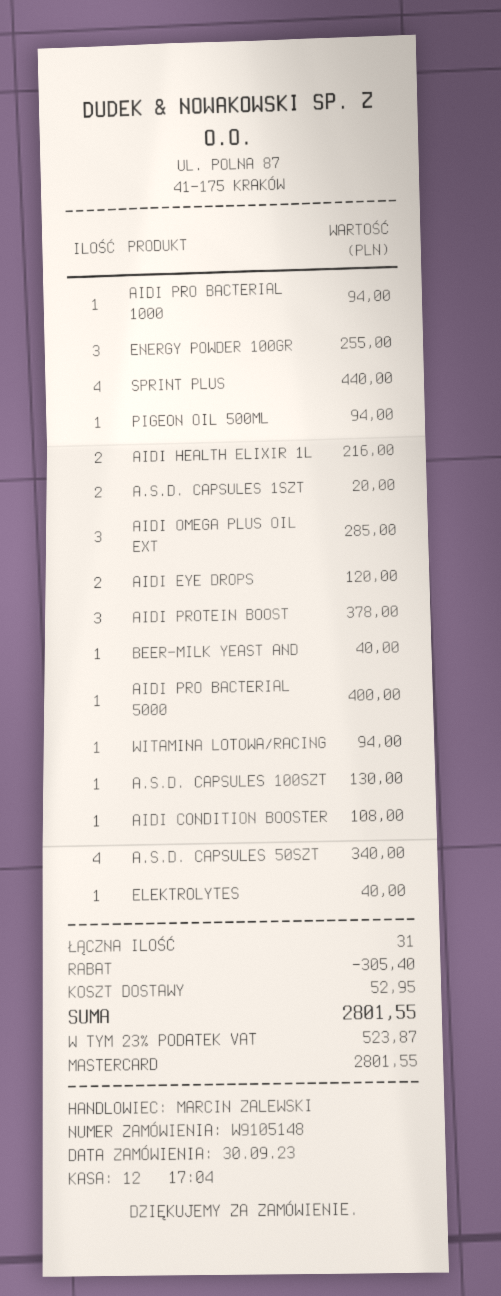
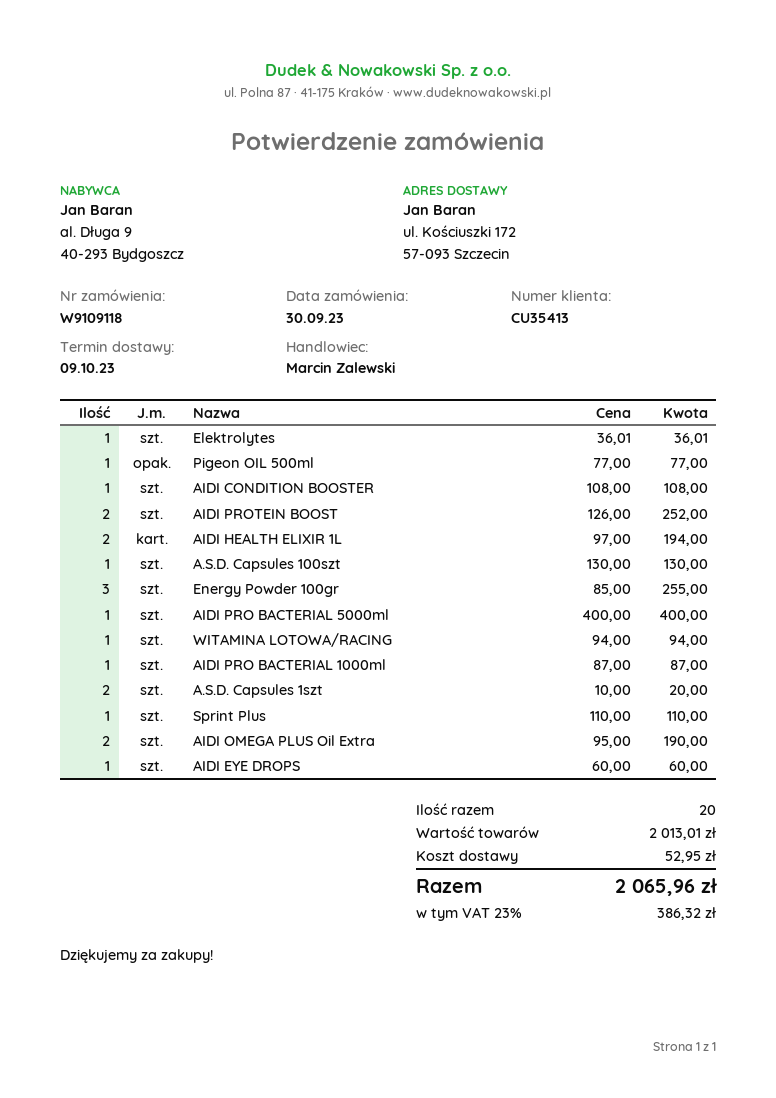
order number: W9105148 -> W9109118
AIDI PRO BACTERIAL 1000: 1 for 94.00 -> 1 for 87.00
SPRINT PLUS: 4 for 440.00 -> 1 for 110.00
PIGEON OIL 500ML: 1 for 94.00 -> 1 for 77.00
AIDI HEALTH ELIXIR 1L: 2 for 216.00 -> 2 for 194.00
AIDI OMEGA PLUS OIL EXT: 3 for 285.00 -> 2 for 190.00
AIDI EYE DROPS: 2 for 120.00 -> 1 for 60.00
AIDI PROTEIN BOOST: 3 for 378.00 -> 2 for 252.00
BEER-MILK YEAST AND: 1 for 40.00 -> none
A.S.D. CAPSULES 50SZT: 4 for 340.00 -> none
ELEKTROLYTES: 1 for 40.00 -> 1 for 36.01
total quantity: 31 -> 20
discount: 305.40 -> none
tax: 23% = 523.87 -> 23% = 386.32
total: 2801.55 -> 2065.96

